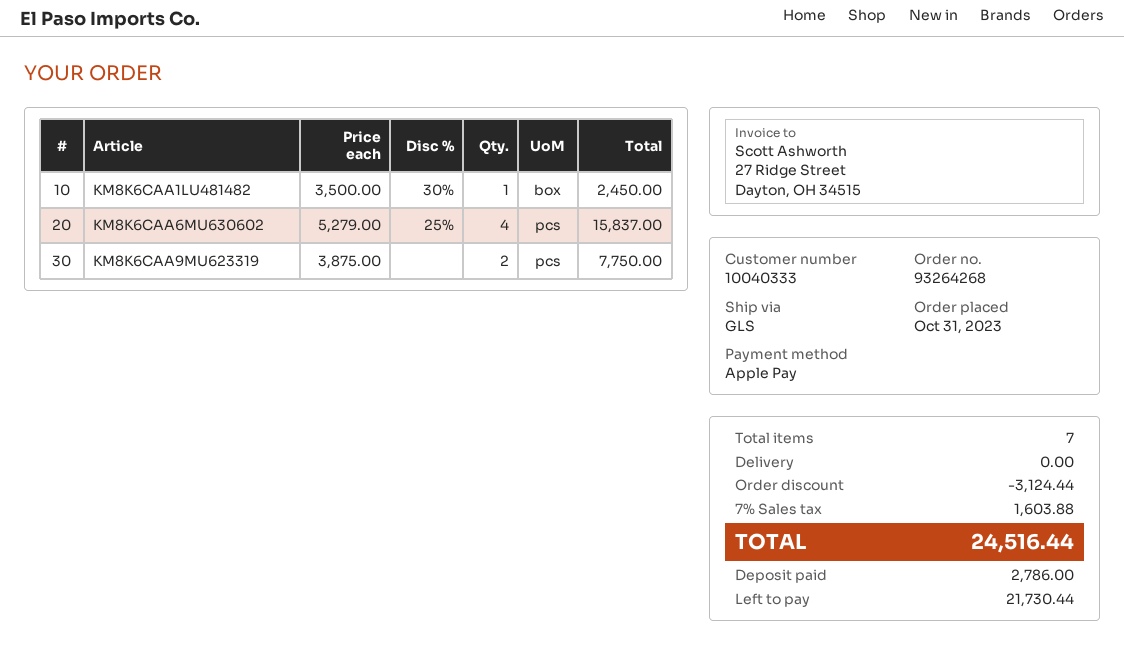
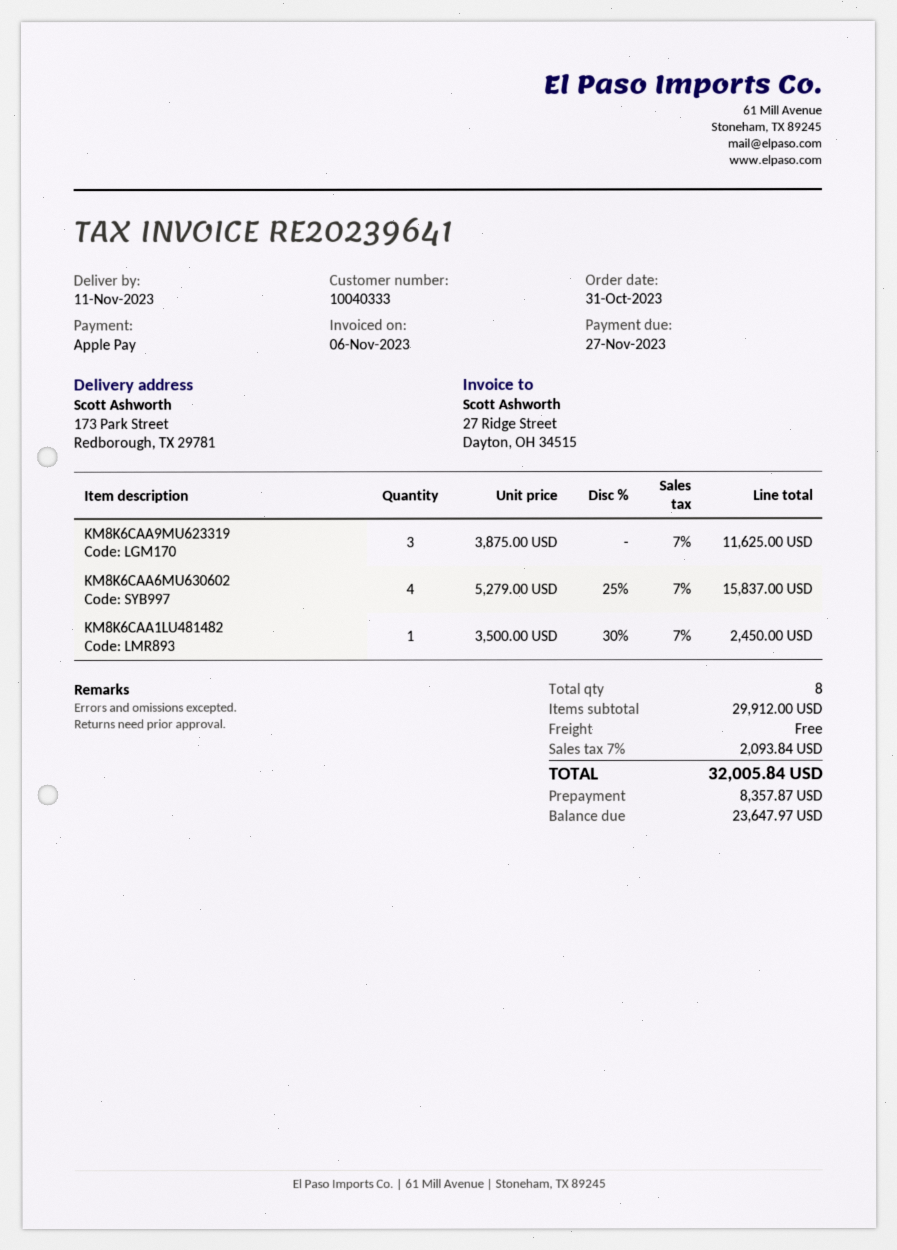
KM8K6CAA9MU623319: 2 x 3875.00 = 7750.00 -> 3 x 3875.00 = 11625.00
total quantity: 7 -> 8
discount: 3124.44 -> none
tax: 7% = 1603.88 -> 7% = 2093.84
total: 24516.44 -> 32005.84
deposit: 2786.00 -> 8357.87
balance: 21730.44 -> 23647.97

